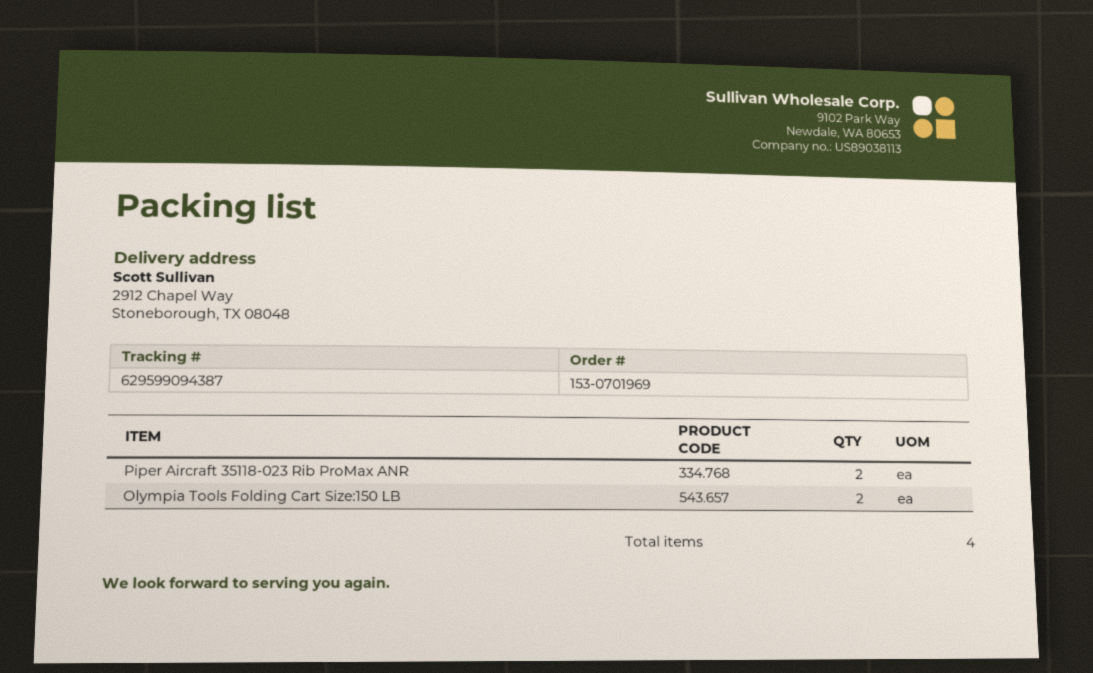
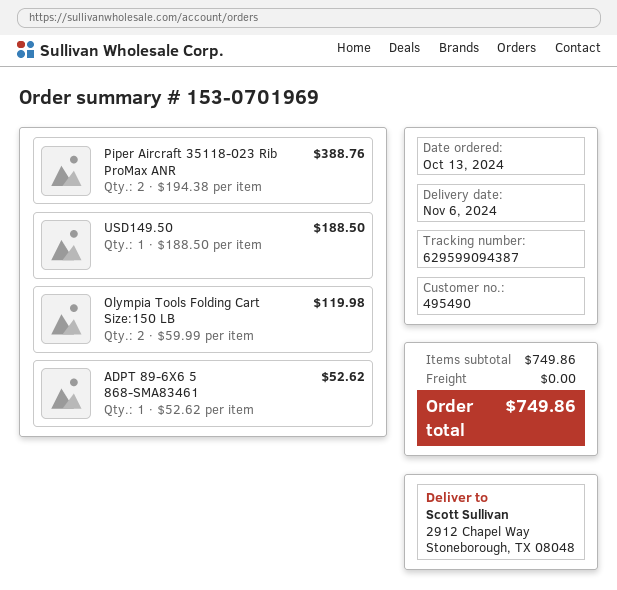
USD149.50: none -> 1
ADPT 89-6X6 5 868-SMA83461: none -> 1

